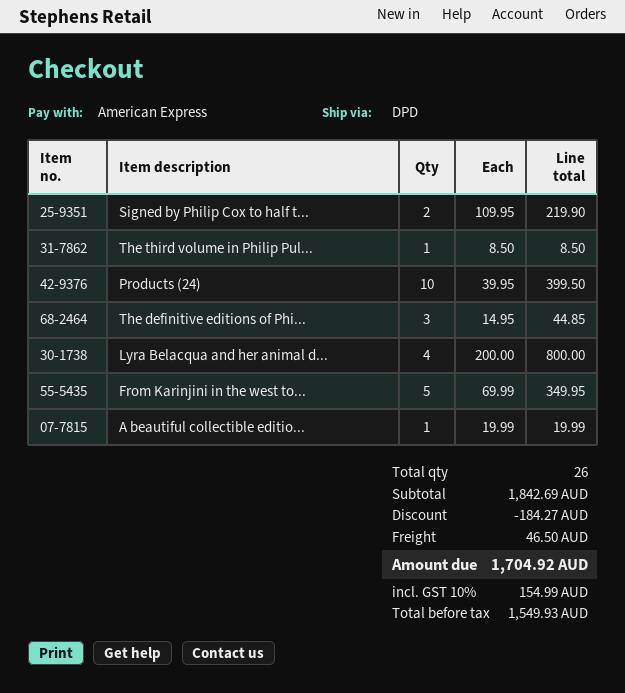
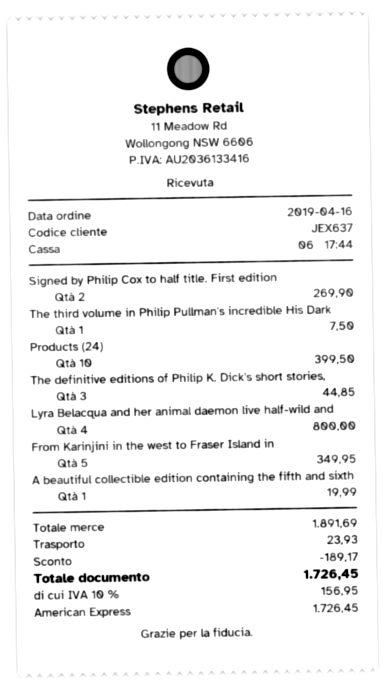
Signed by Philip Cox to half t...: 2 for 219.90 -> 2 for 269.90
The third volume in Philip Pul...: 1 for 8.50 -> 1 for 7.50
subtotal: 1842.69 -> 1891.69
discount: 184.27 -> 189.17
shipping: 46.50 -> 23.93
tax: 10% = 154.99 -> 10% = 156.95
total: 1704.92 -> 1726.45

